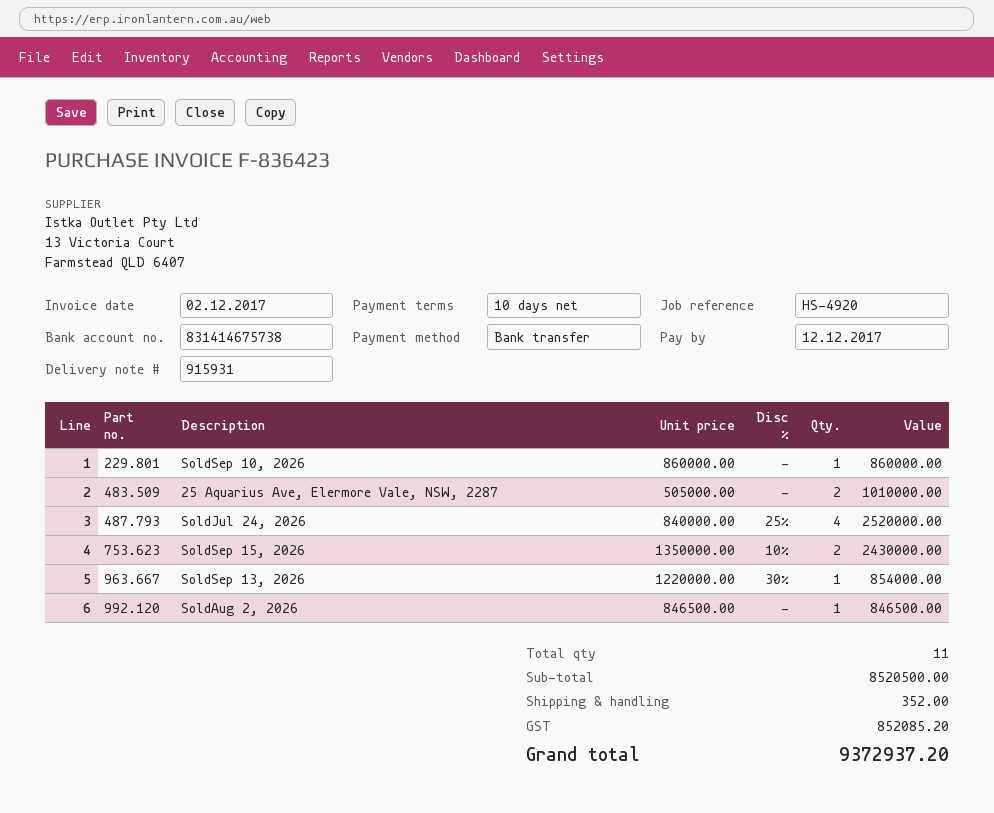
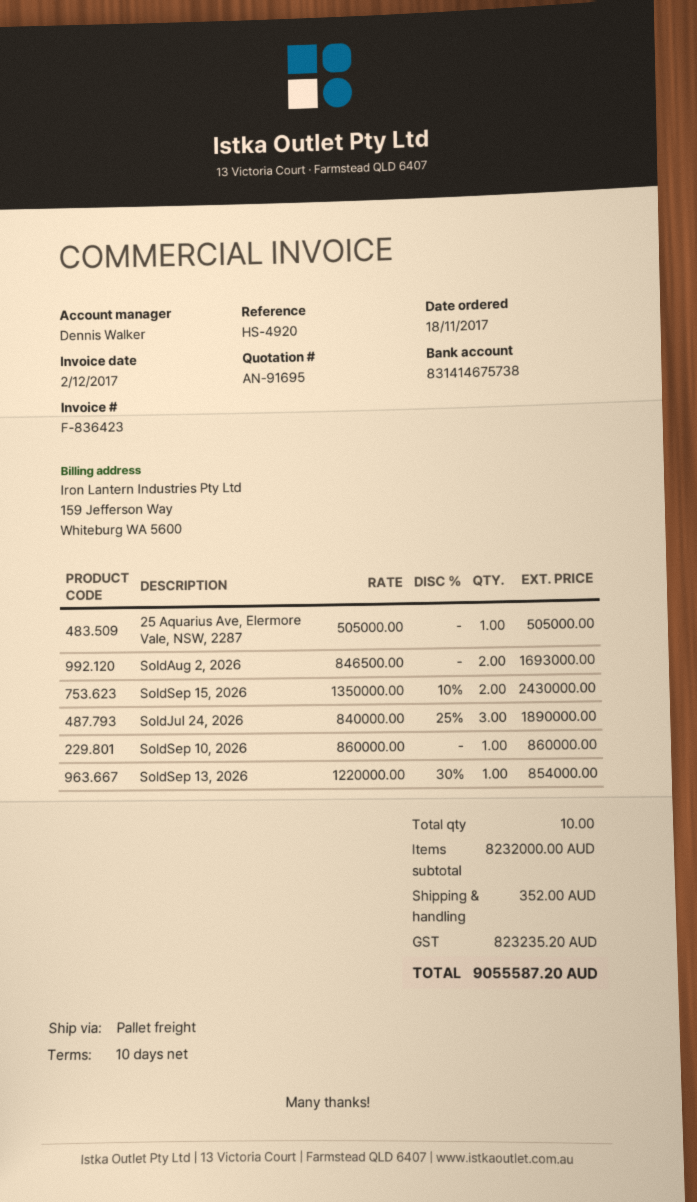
25 Aquarius Ave, Elermore Vale, NSW, 2287: 2 x 505000.00 = 1010000.00 -> 1 x 505000.00 = 505000.00
SoldJul 24, 2026: 4 x 840000.00 - 25% = 2520000.00 -> 3 x 840000.00 - 25% = 1890000.00
SoldAug 2, 2026: 1 x 846500.00 = 846500.00 -> 2 x 846500.00 = 1693000.00
total quantity: 11 -> 10
subtotal: 8520500.00 -> 8232000.00
tax: 852085.20 -> 823235.20
total: 9372937.20 -> 9055587.20

